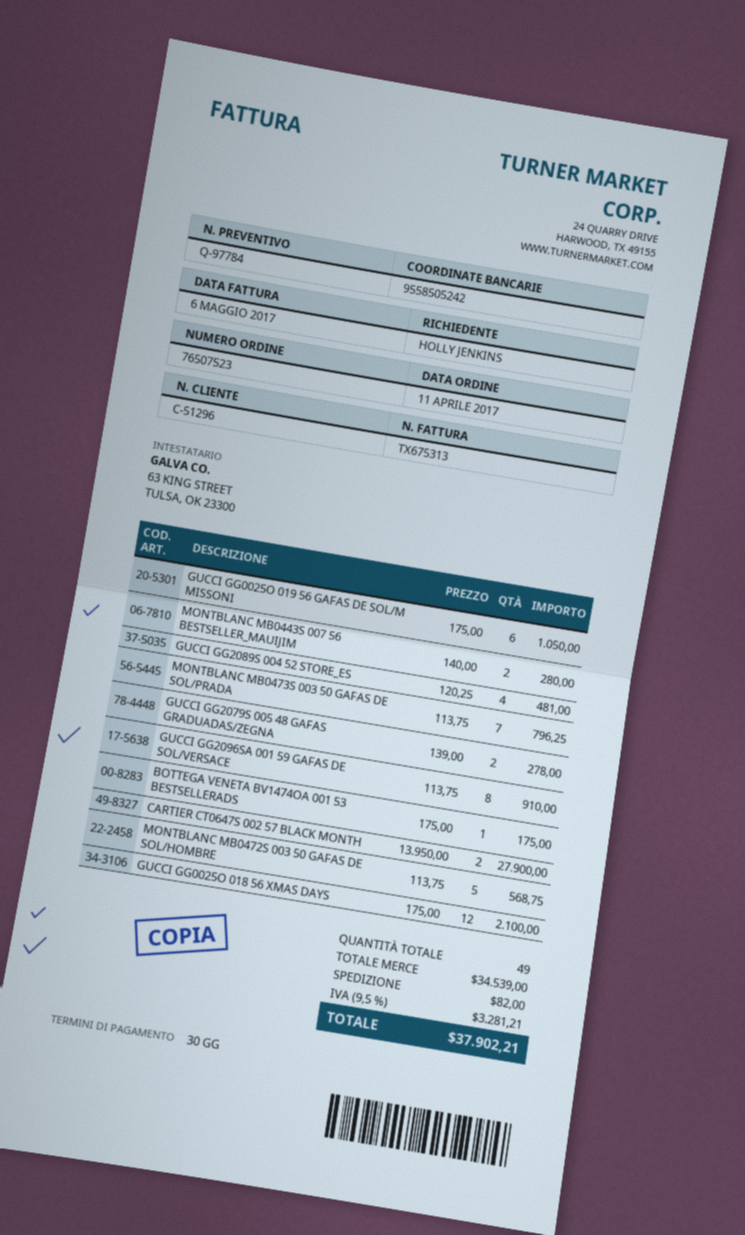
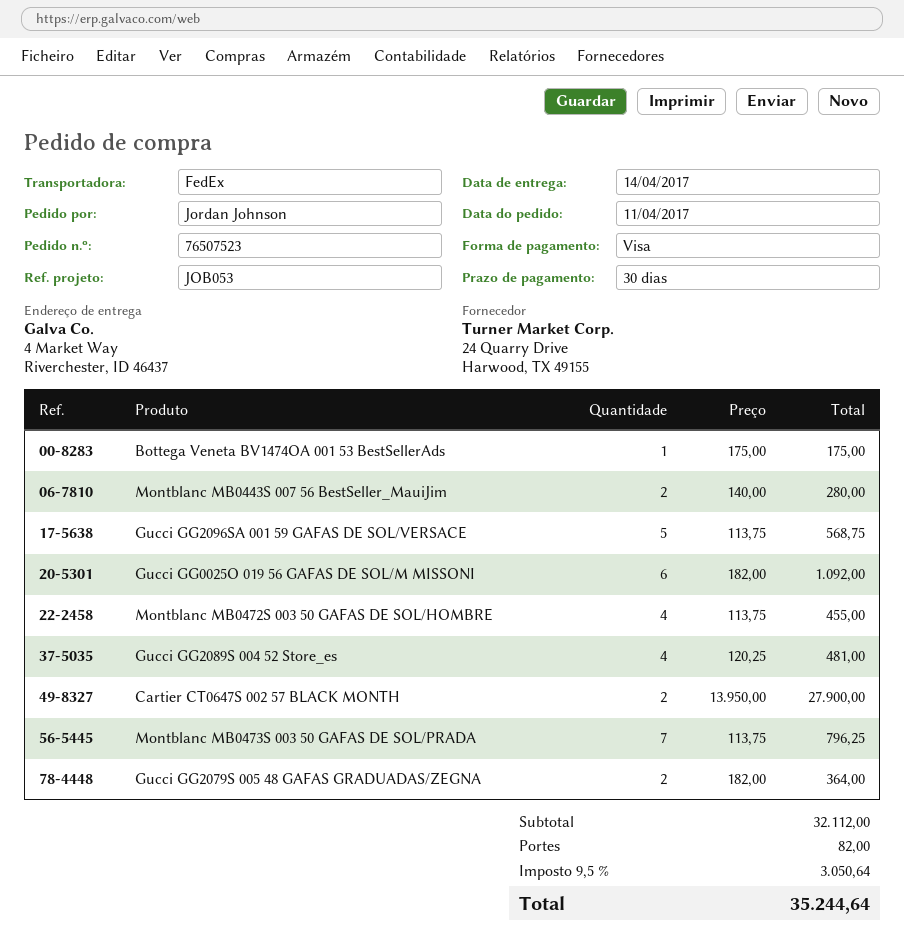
ordered by: HOLLY JENKINS -> Jordan Johnson
GUCCI GG0025O 019 56 GAFAS DE SOL/M MISSONI: 6 x 175.00 = 1050.00 -> 6 x 182.00 = 1092.00
GUCCI GG2079S 005 48 GAFAS GRADUADAS/ZEGNA: 2 x 139.00 = 278.00 -> 2 x 182.00 = 364.00
GUCCI GG2096SA 001 59 GAFAS DE SOL/VERSACE: 8 x 113.75 = 910.00 -> 5 x 113.75 = 568.75
MONTBLANC MB0472S 003 50 GAFAS DE SOL/HOMBRE: 5 x 113.75 = 568.75 -> 4 x 113.75 = 455.00
GUCCI GG0025O 018 56 XMAS DAYS: 12 x 175.00 = 2100.00 -> none
subtotal: 34539.00 -> 32112.00
tax: 9.5% = 3281.21 -> 9.5% = 3050.64
total: 37902.21 -> 35244.64

